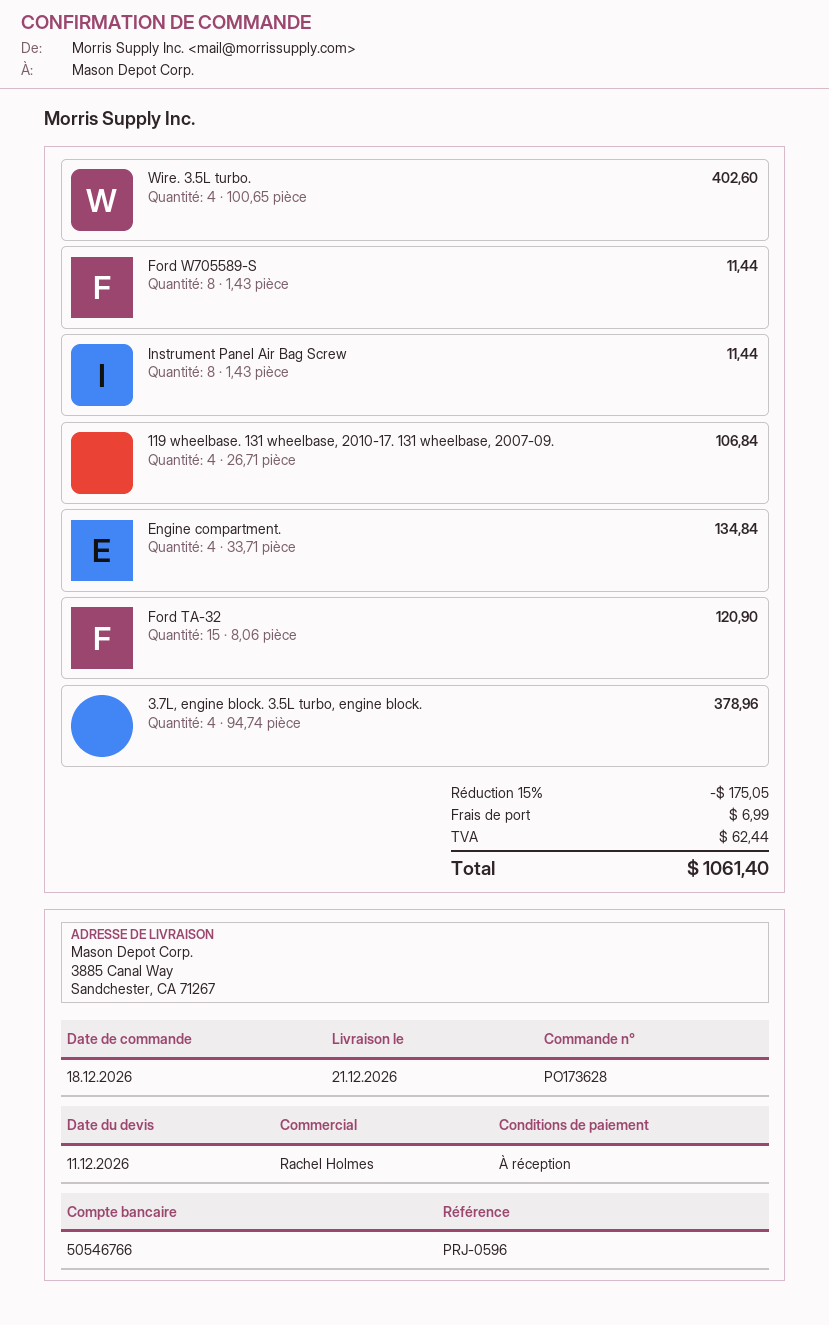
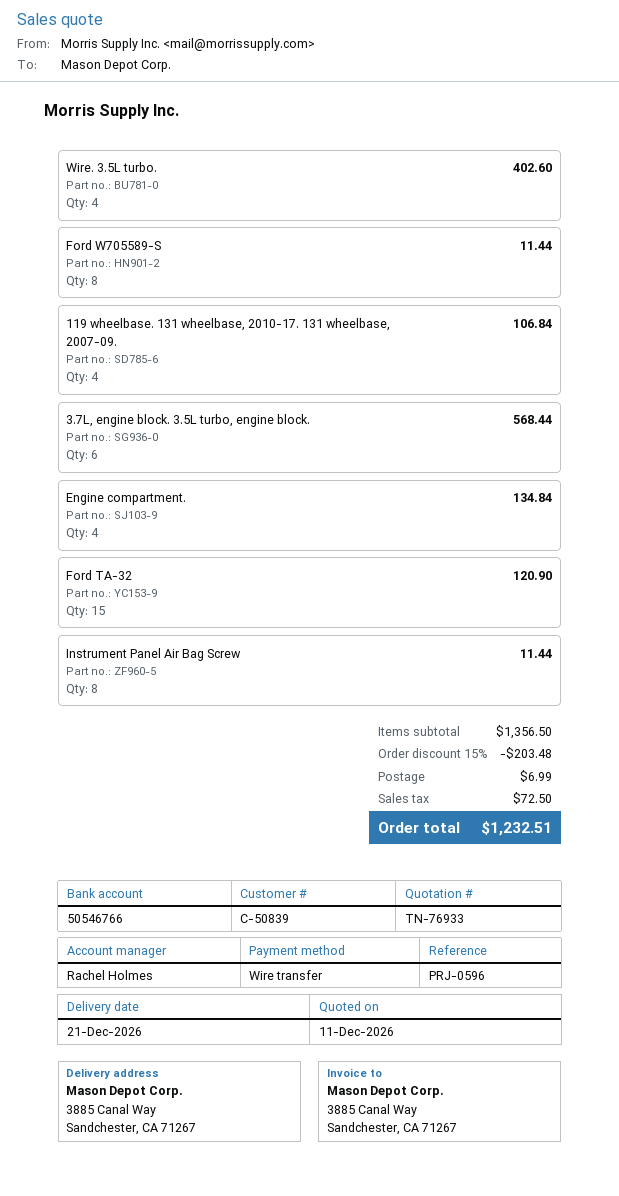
3.7L, engine block. 3.5L turbo, engine block.: 4 for 378.96 -> 6 for 568.44
discount: 15% = 175.05 -> 15% = 203.48
tax: 62.44 -> 72.50
total: 1061.40 -> 1232.51

